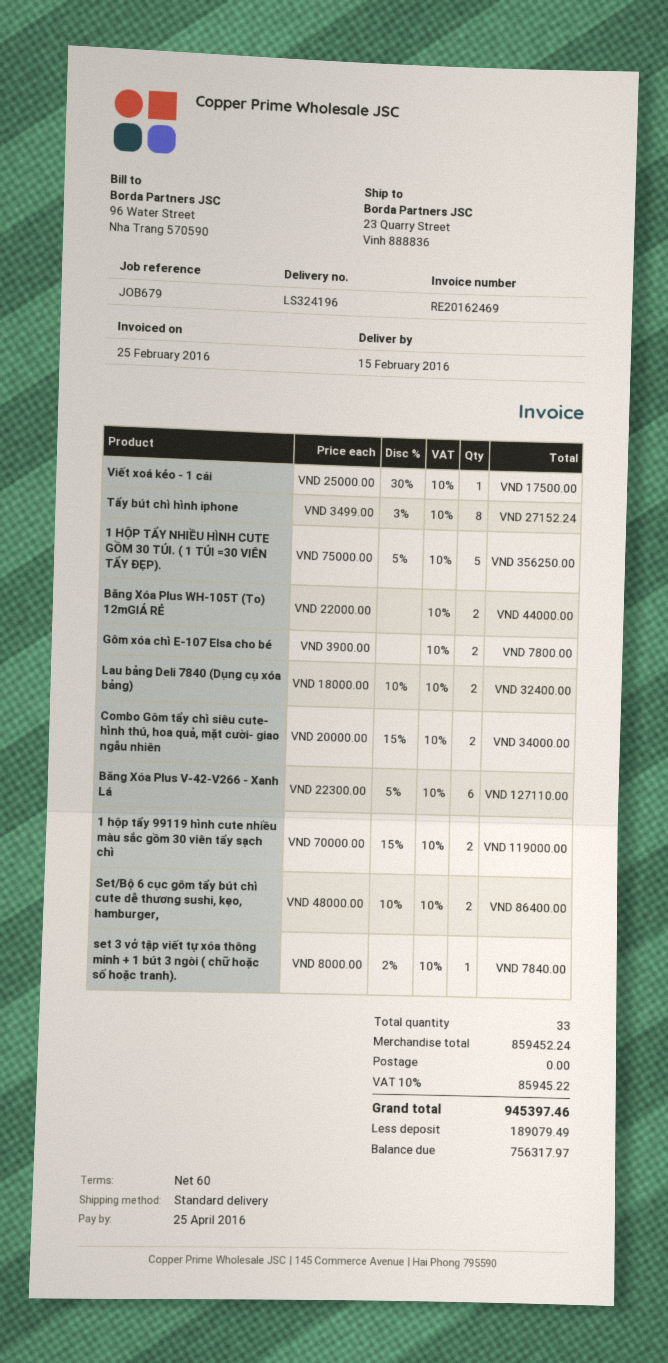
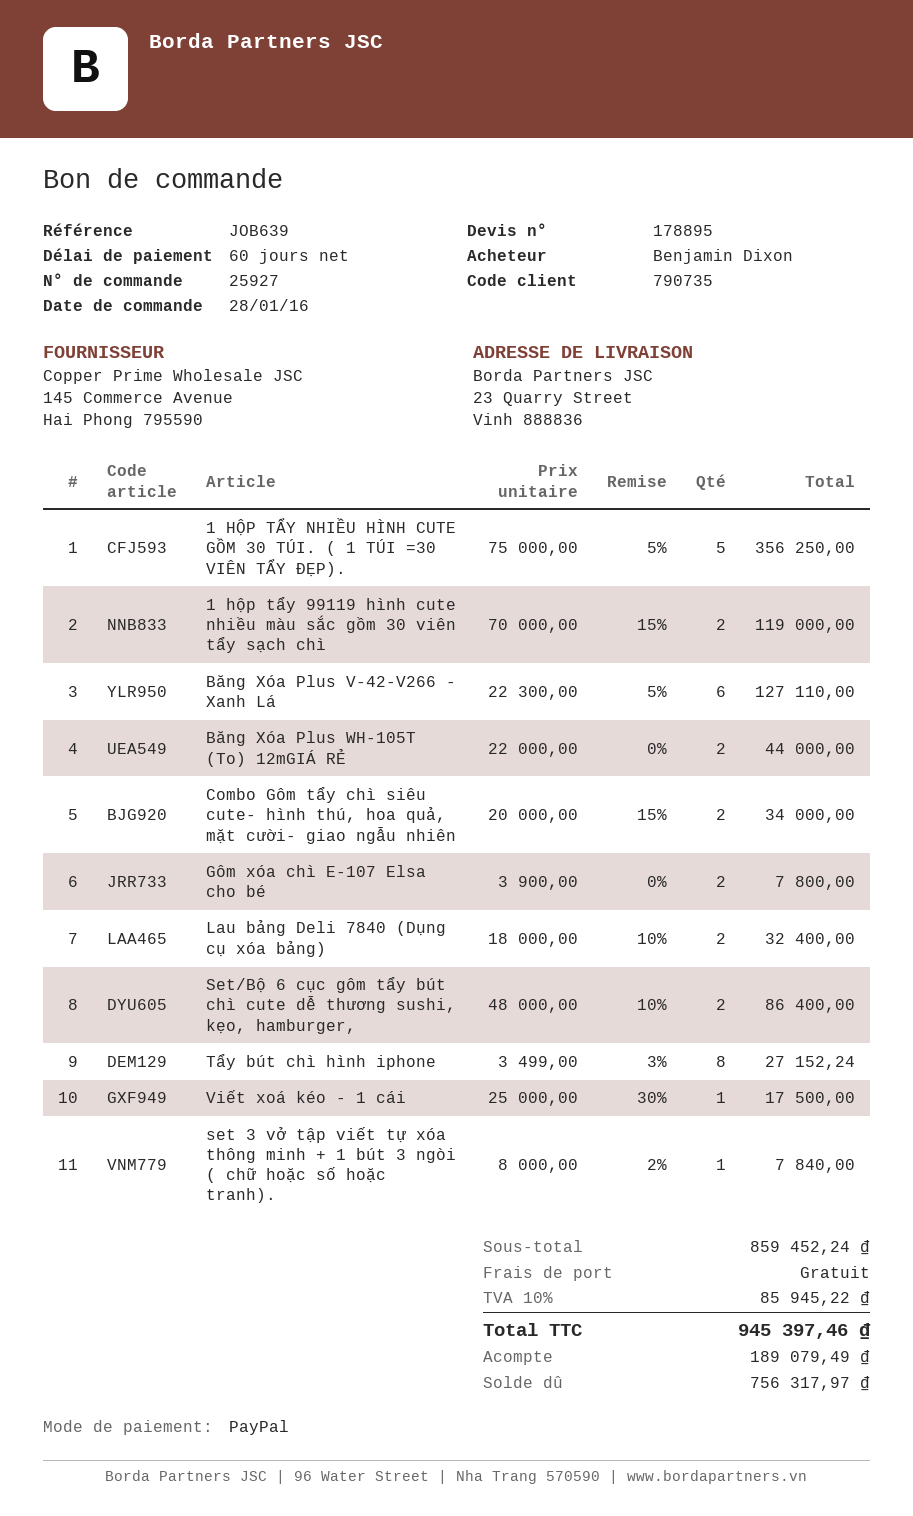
reference: JOB679 -> JOB639

